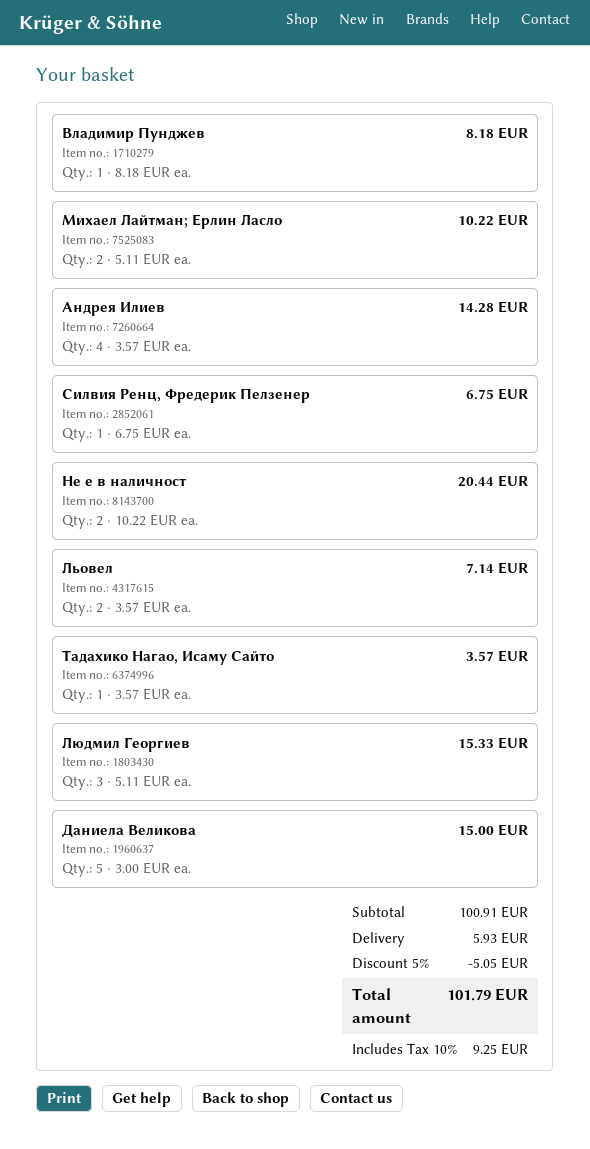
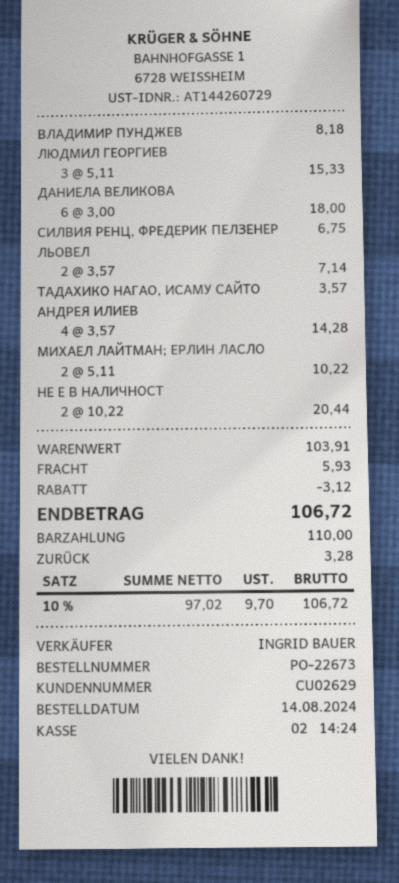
Даниела Великова: 5 x 3.00 = 15.00 -> 6 x 3.00 = 18.00
subtotal: 100.91 -> 103.91
discount: 5.05 -> 3.12
tax: 10% = 9.25 -> 10% = 9.70
total: 101.79 -> 106.72

